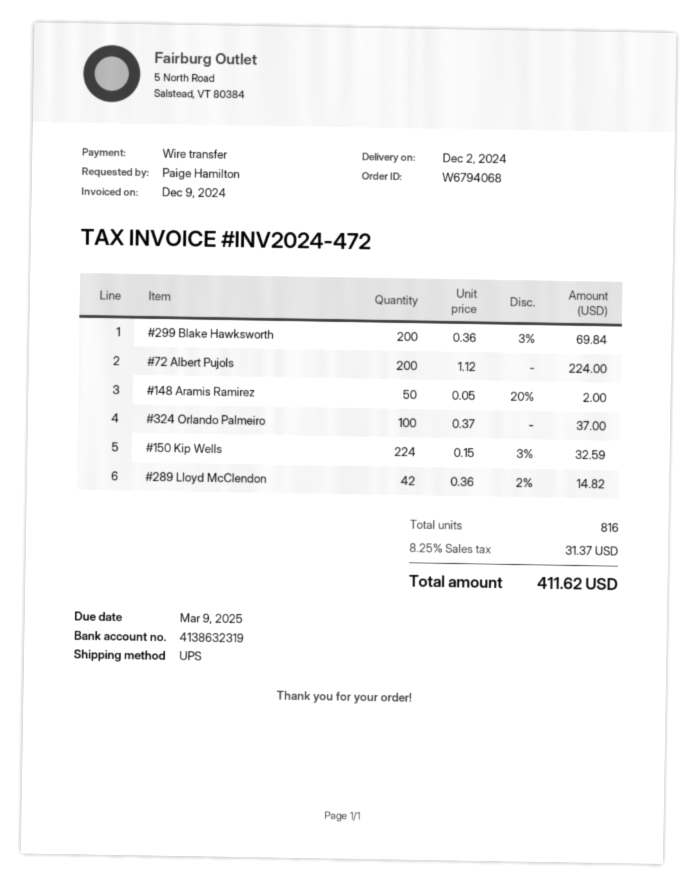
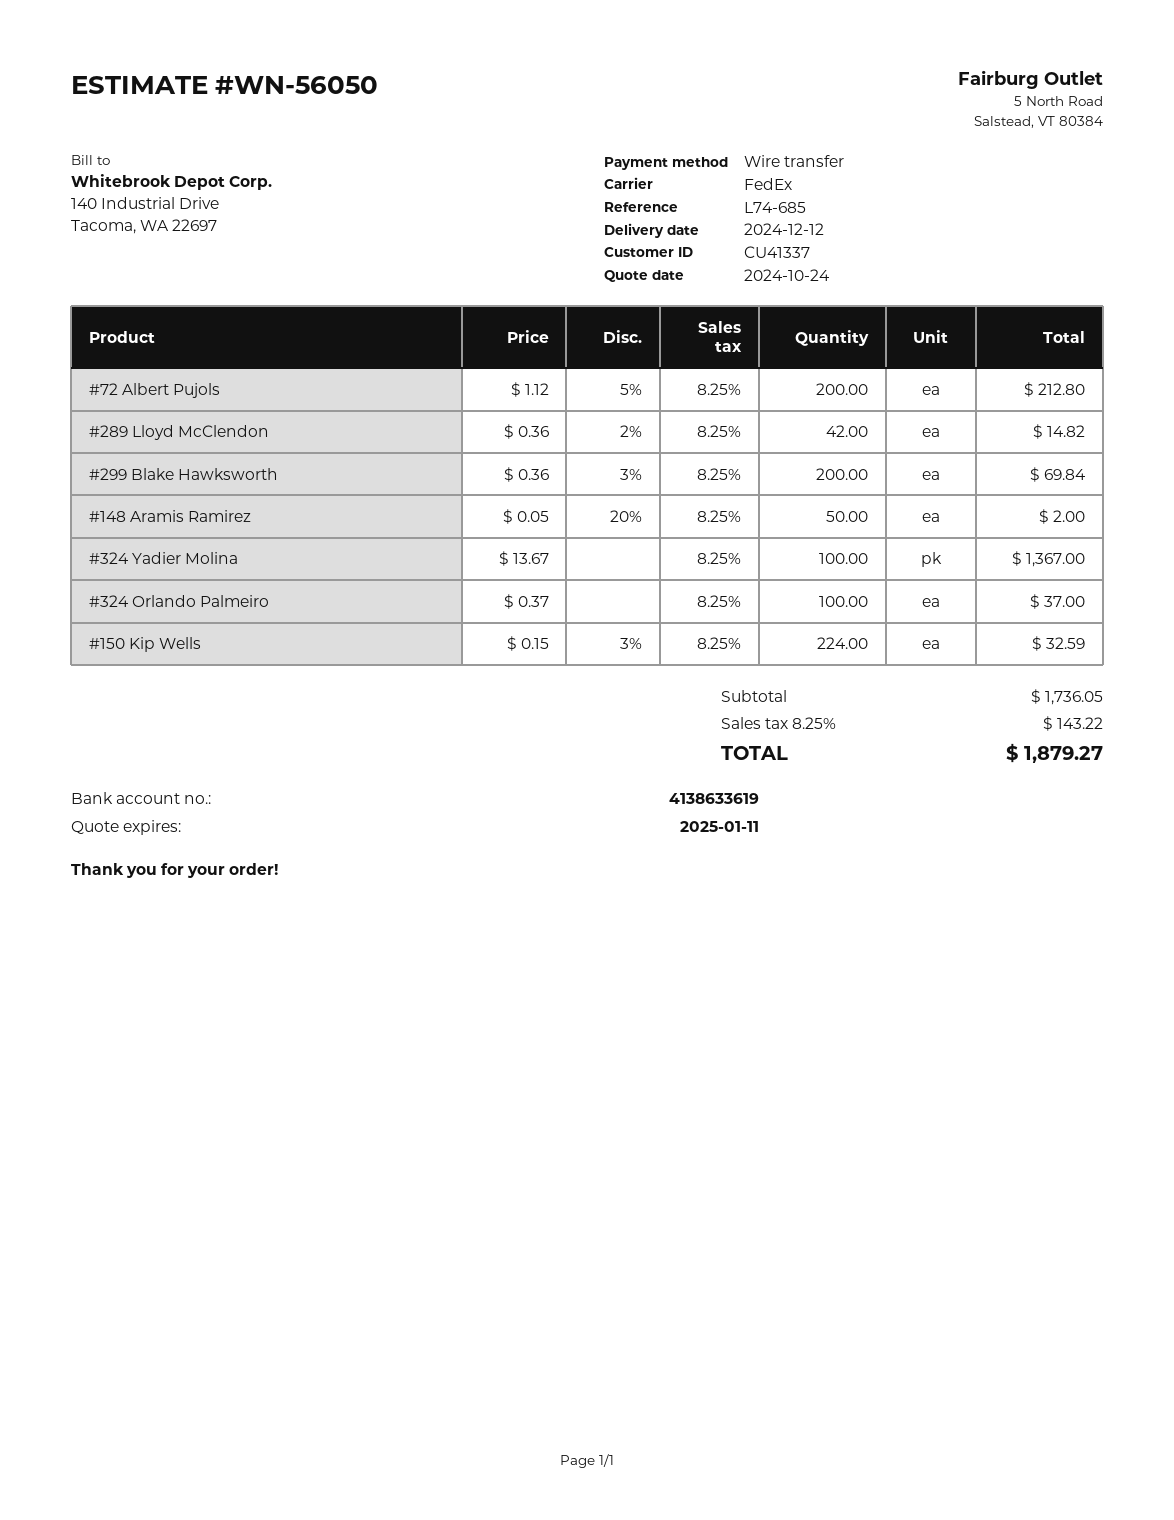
delivery date: 2024-12-02 -> 2024-12-12
bank account: 4138632319 -> 4138633619
shipping method: UPS -> FedEx
#72 Albert Pujols: 200 x 1.12 = 224.00 -> 200 x 1.12 - 5% = 212.80
#324 Yadier Molina: none -> 100 x 13.67 = 1367.00
tax: 8.25% = 31.37 -> 8.25% = 143.22
total: 411.62 -> 1879.27

